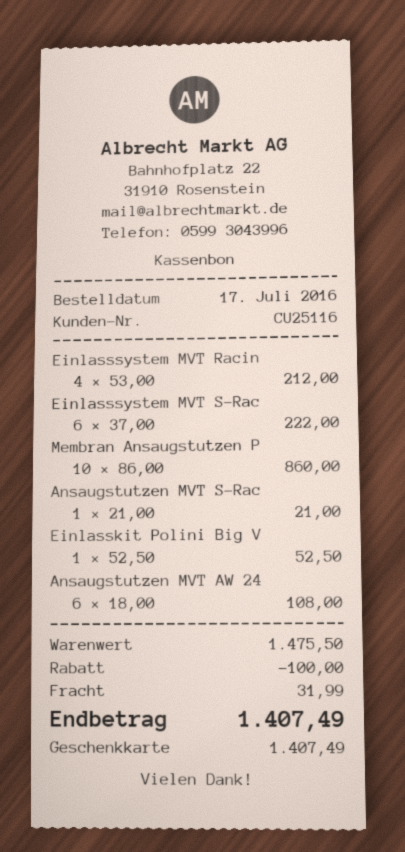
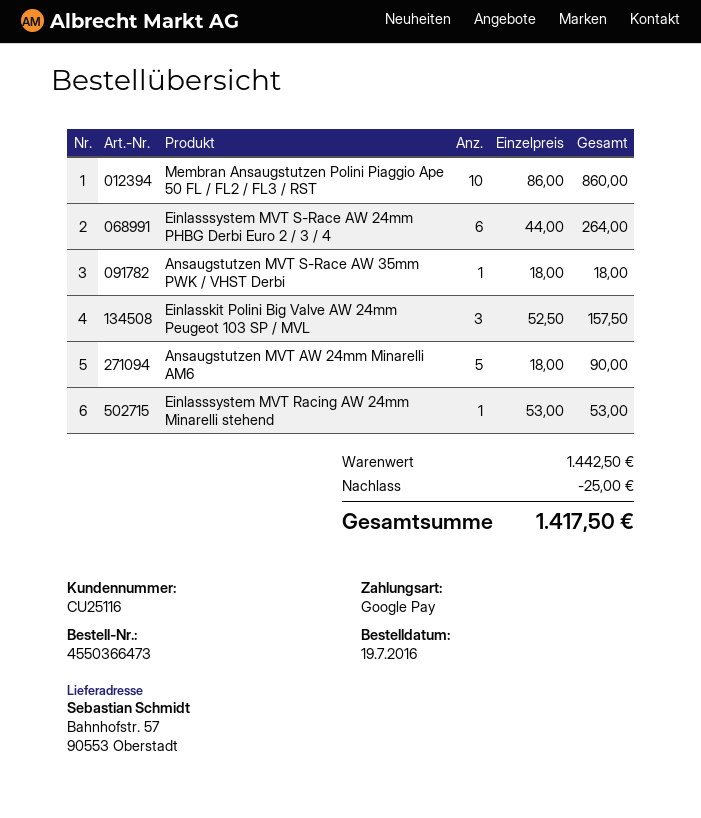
order date: 2016-07-17 -> 2016-07-19
payment method: gift card -> Google Pay
Einlasssystem MVT Racin: 4 x 53.00 = 212.00 -> 1 x 53.00 = 53.00
Einlasssystem MVT S-Rac: 6 x 37.00 = 222.00 -> 6 x 44.00 = 264.00
Ansaugstutzen MVT S-Rac: 1 x 21.00 = 21.00 -> 1 x 18.00 = 18.00
Einlasskit Polini Big V: 1 x 52.50 = 52.50 -> 3 x 52.50 = 157.50
Ansaugstutzen MVT AW 24: 6 x 18.00 = 108.00 -> 5 x 18.00 = 90.00
subtotal: 1475.50 -> 1442.50
discount: 100.00 -> 25.00
shipping: 31.99 -> none
total: 1407.49 -> 1417.50

